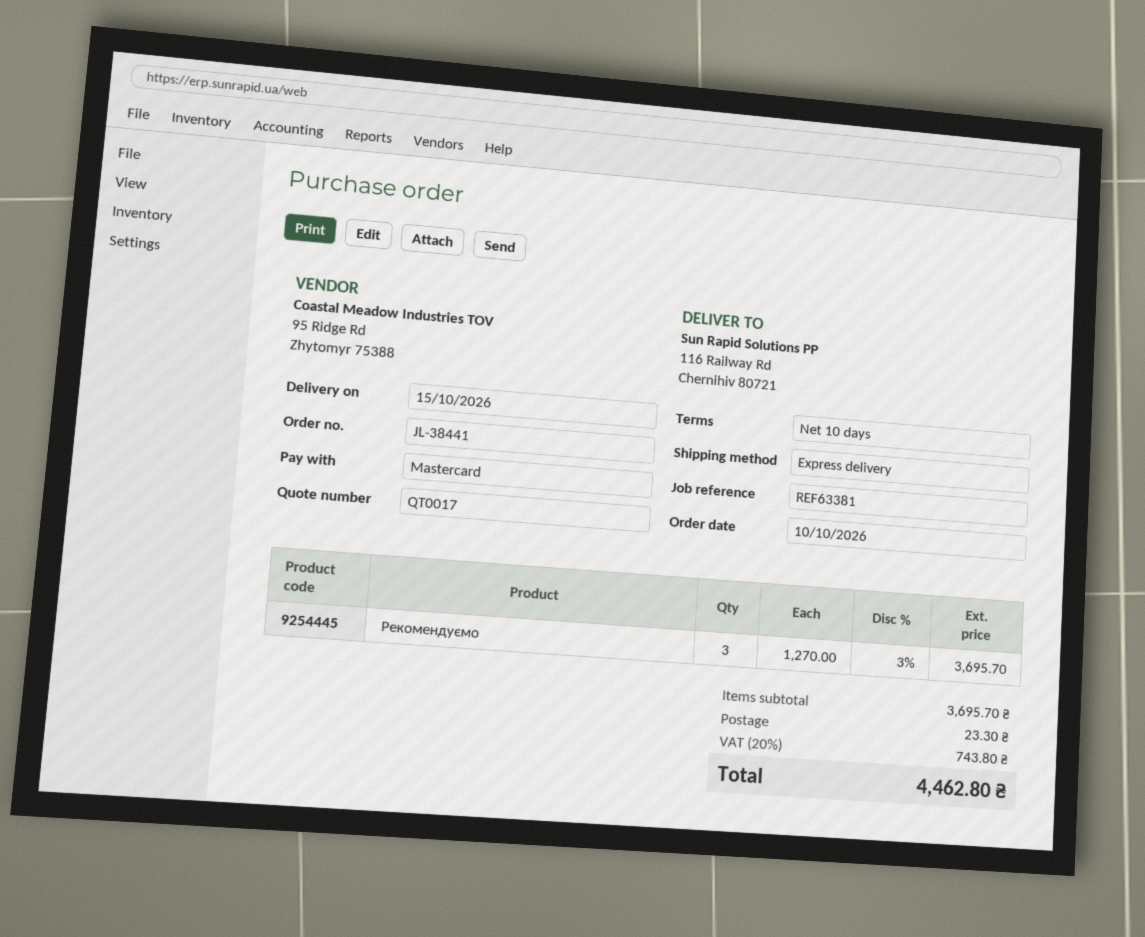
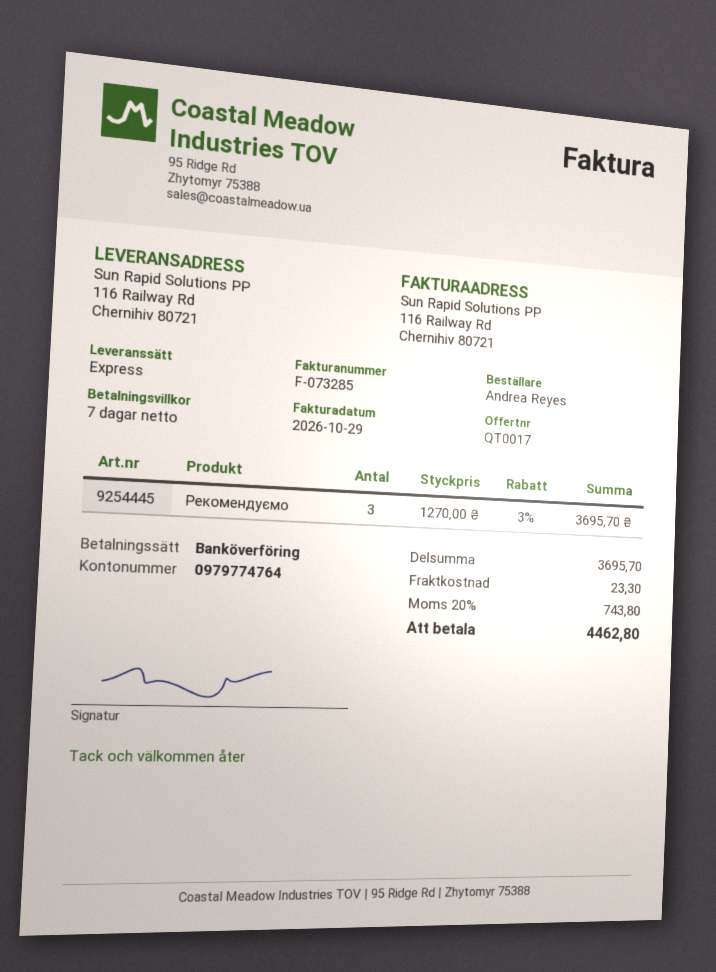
payment terms: 10 days -> 7 days
payment method: Mastercard -> bank transfer

